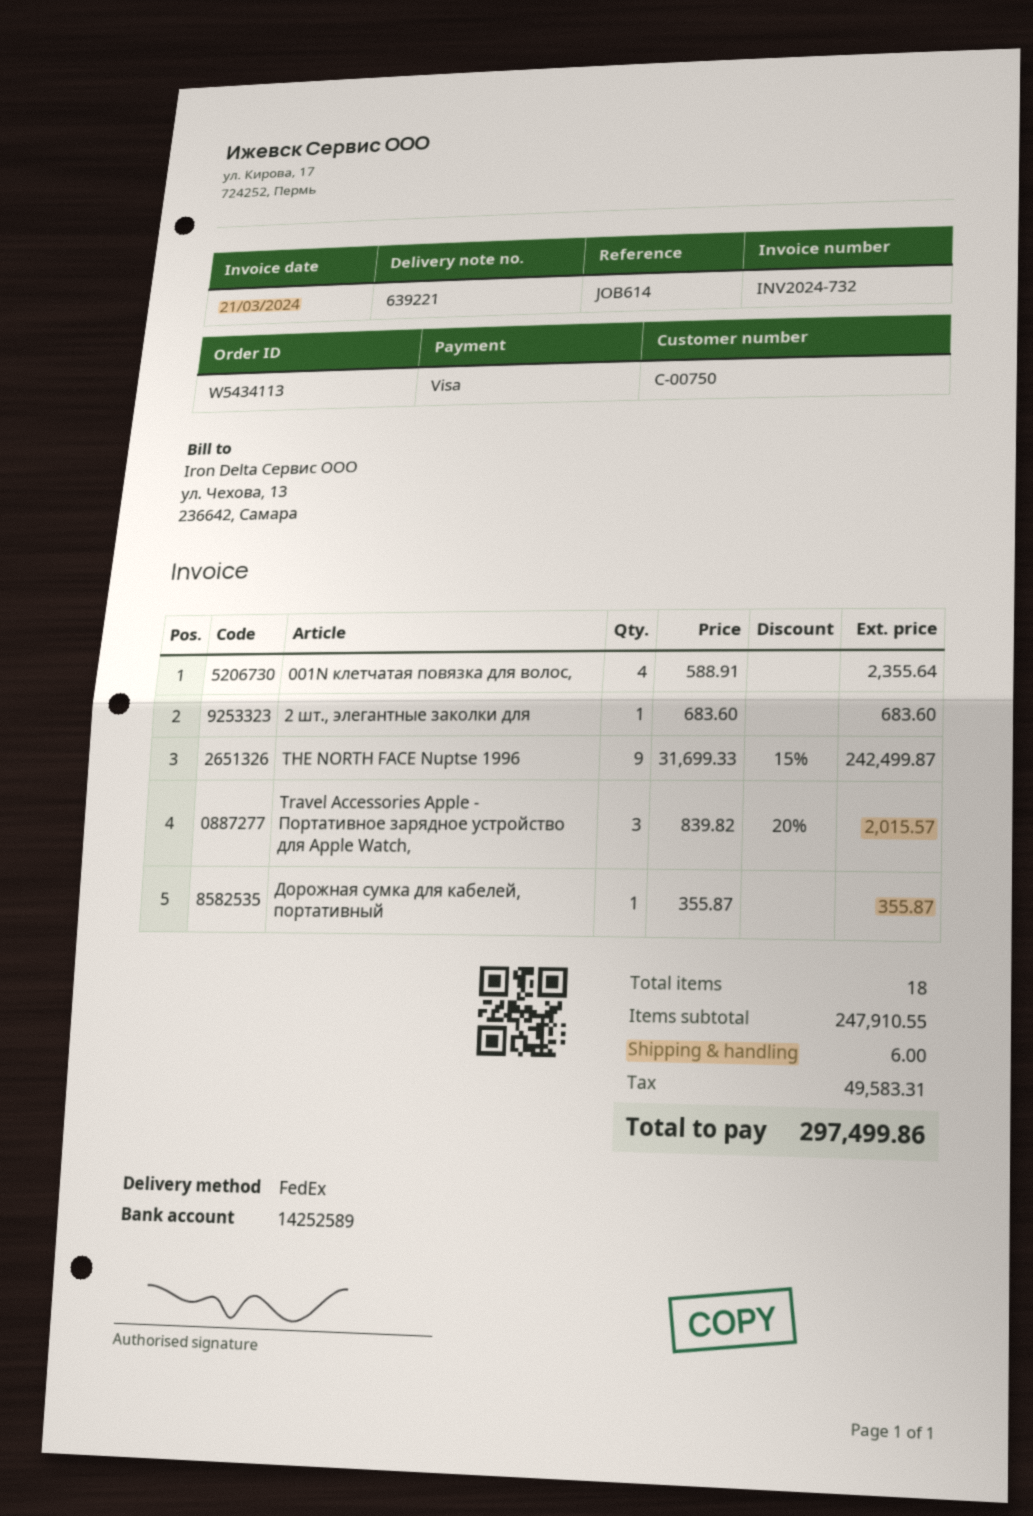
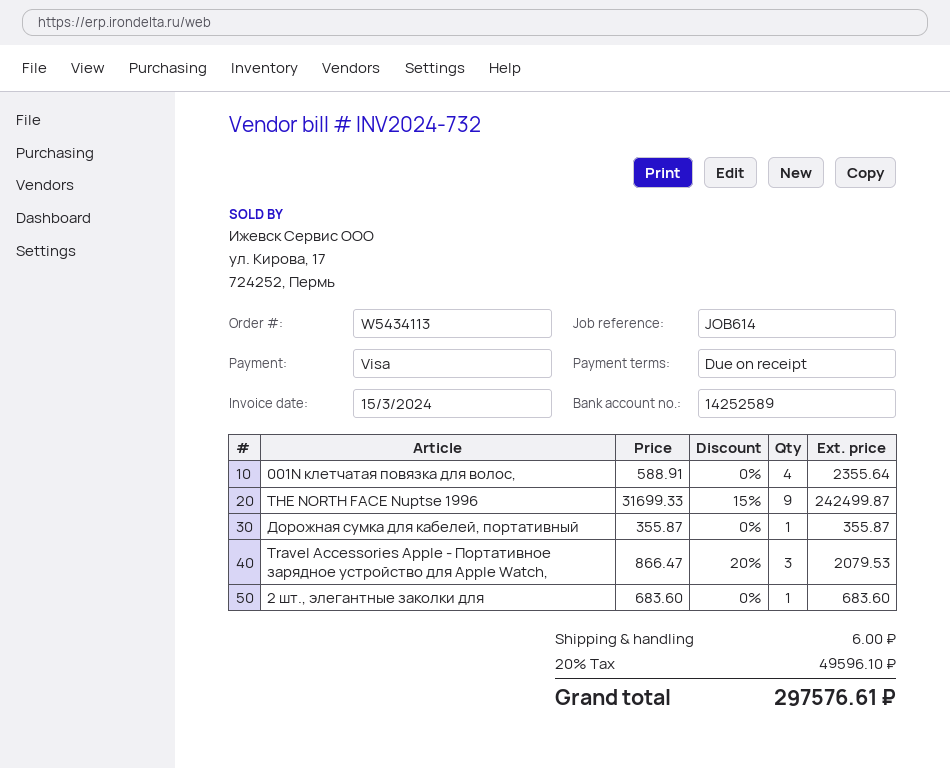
invoice date: 2024-03-21 -> 2024-03-15
Travel Accessories Apple - Портативное зарядное устройство для Apple Watch,: 3 x 839.82 - 20% = 2015.57 -> 3 x 866.47 - 20% = 2079.53
tax: 49583.31 -> 49596.10
total: 297499.86 -> 297576.61

